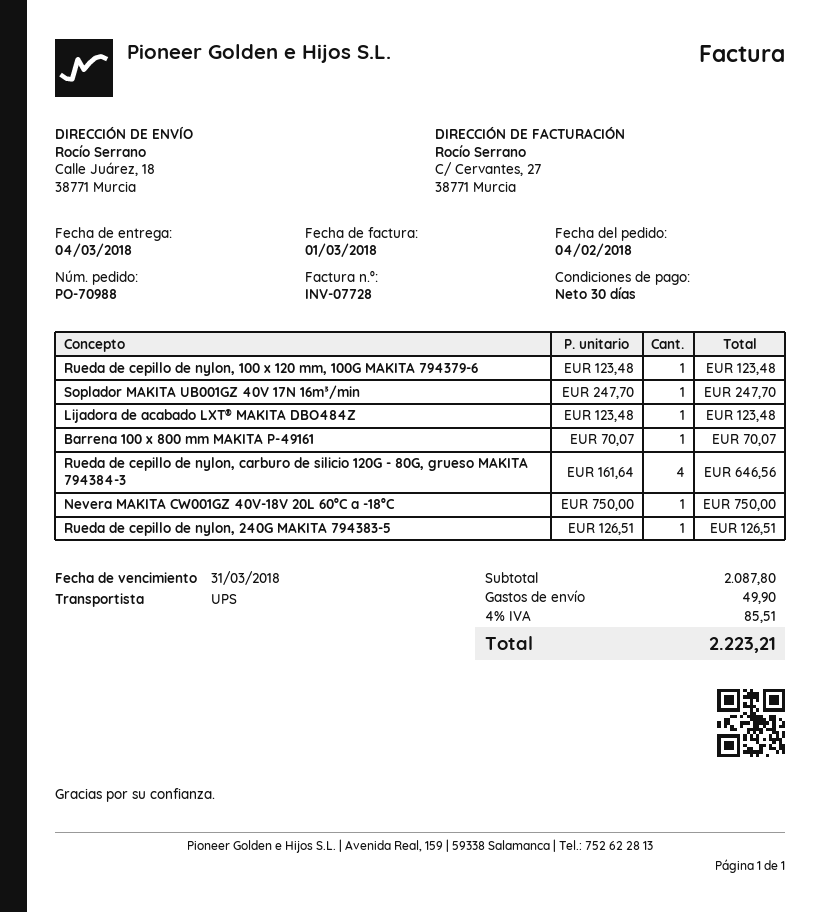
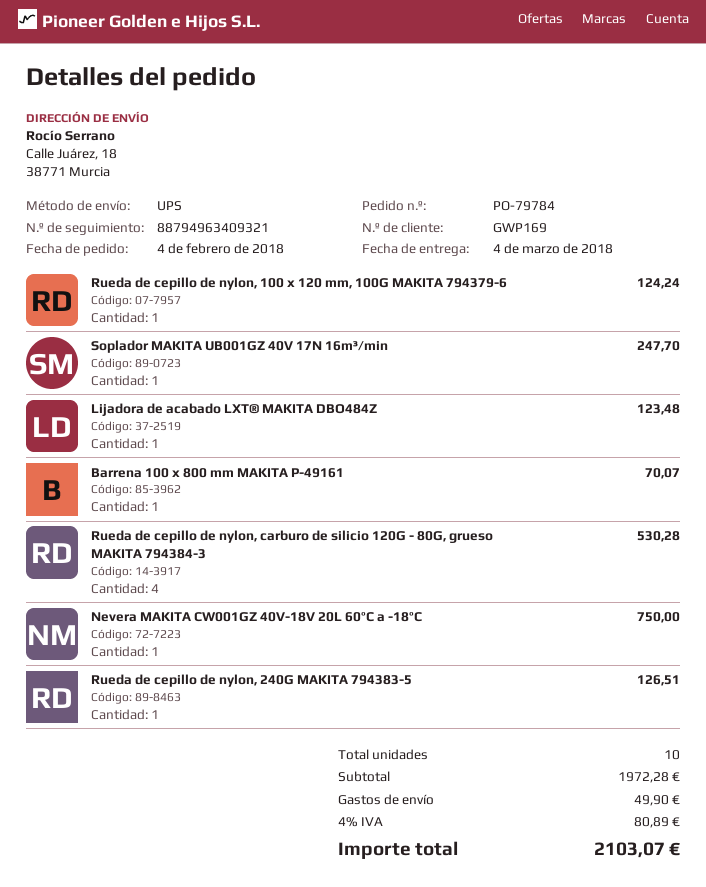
order number: PO-70988 -> PO-79784
Rueda de cepillo de nylon, 100 x 120 mm, 100G MAKITA 794379-6: 1 for 123.48 -> 1 for 124.24
Rueda de cepillo de nylon, carburo de silicio 120G - 80G, grueso MAKITA 794384-3: 4 for 646.56 -> 4 for 530.28
subtotal: 2087.80 -> 1972.28
tax: 4% = 85.51 -> 4% = 80.89
total: 2223.21 -> 2103.07

